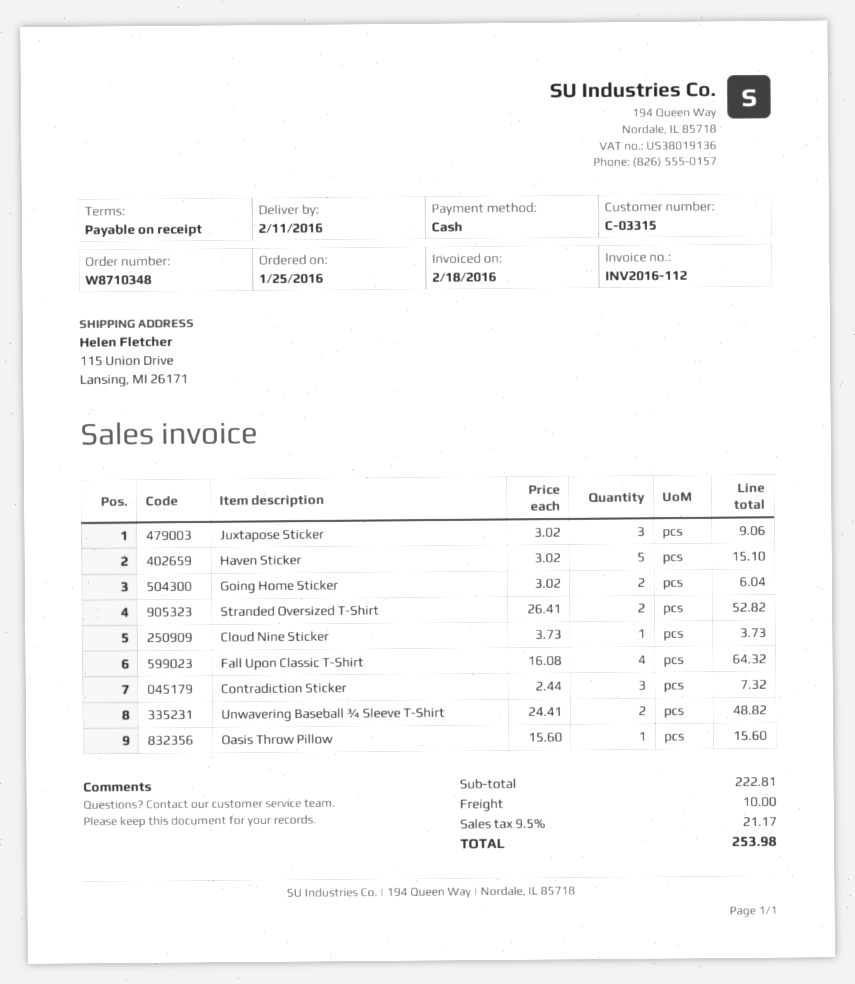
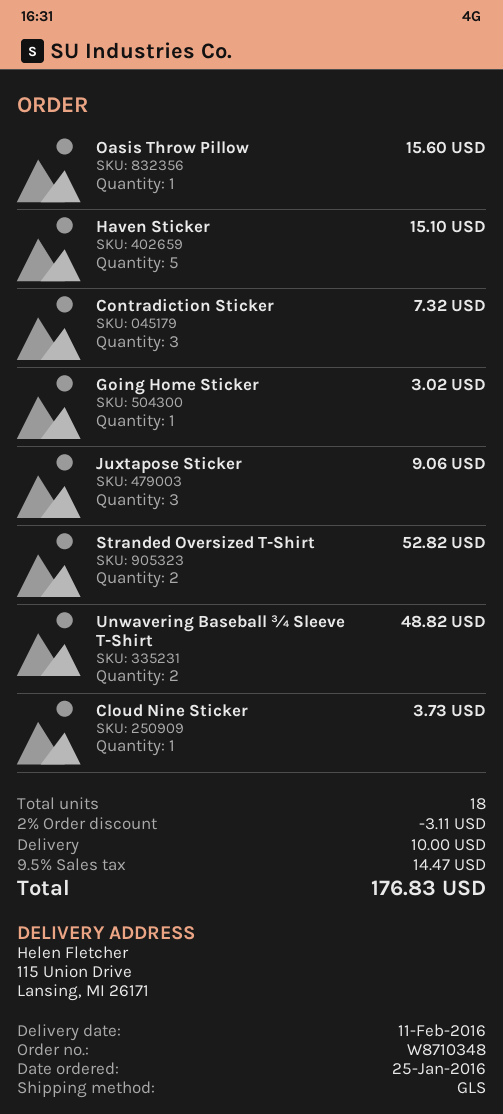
Going Home Sticker: 2 for 6.04 -> 1 for 3.02
Fall Upon Classic T-Shirt: 4 for 64.32 -> none
discount: none -> 2% = 3.11
tax: 9.5% = 21.17 -> 9.5% = 14.47
total: 253.98 -> 176.83

